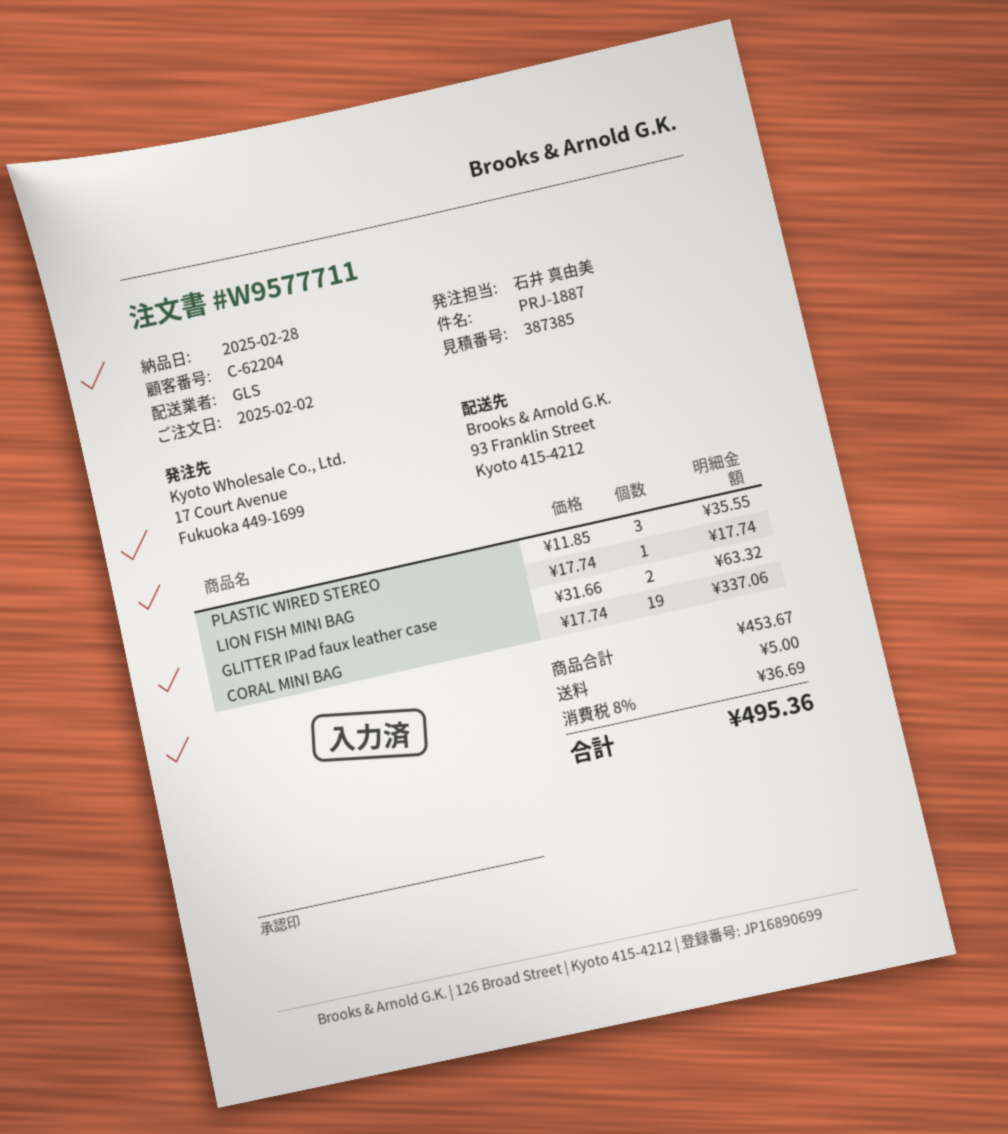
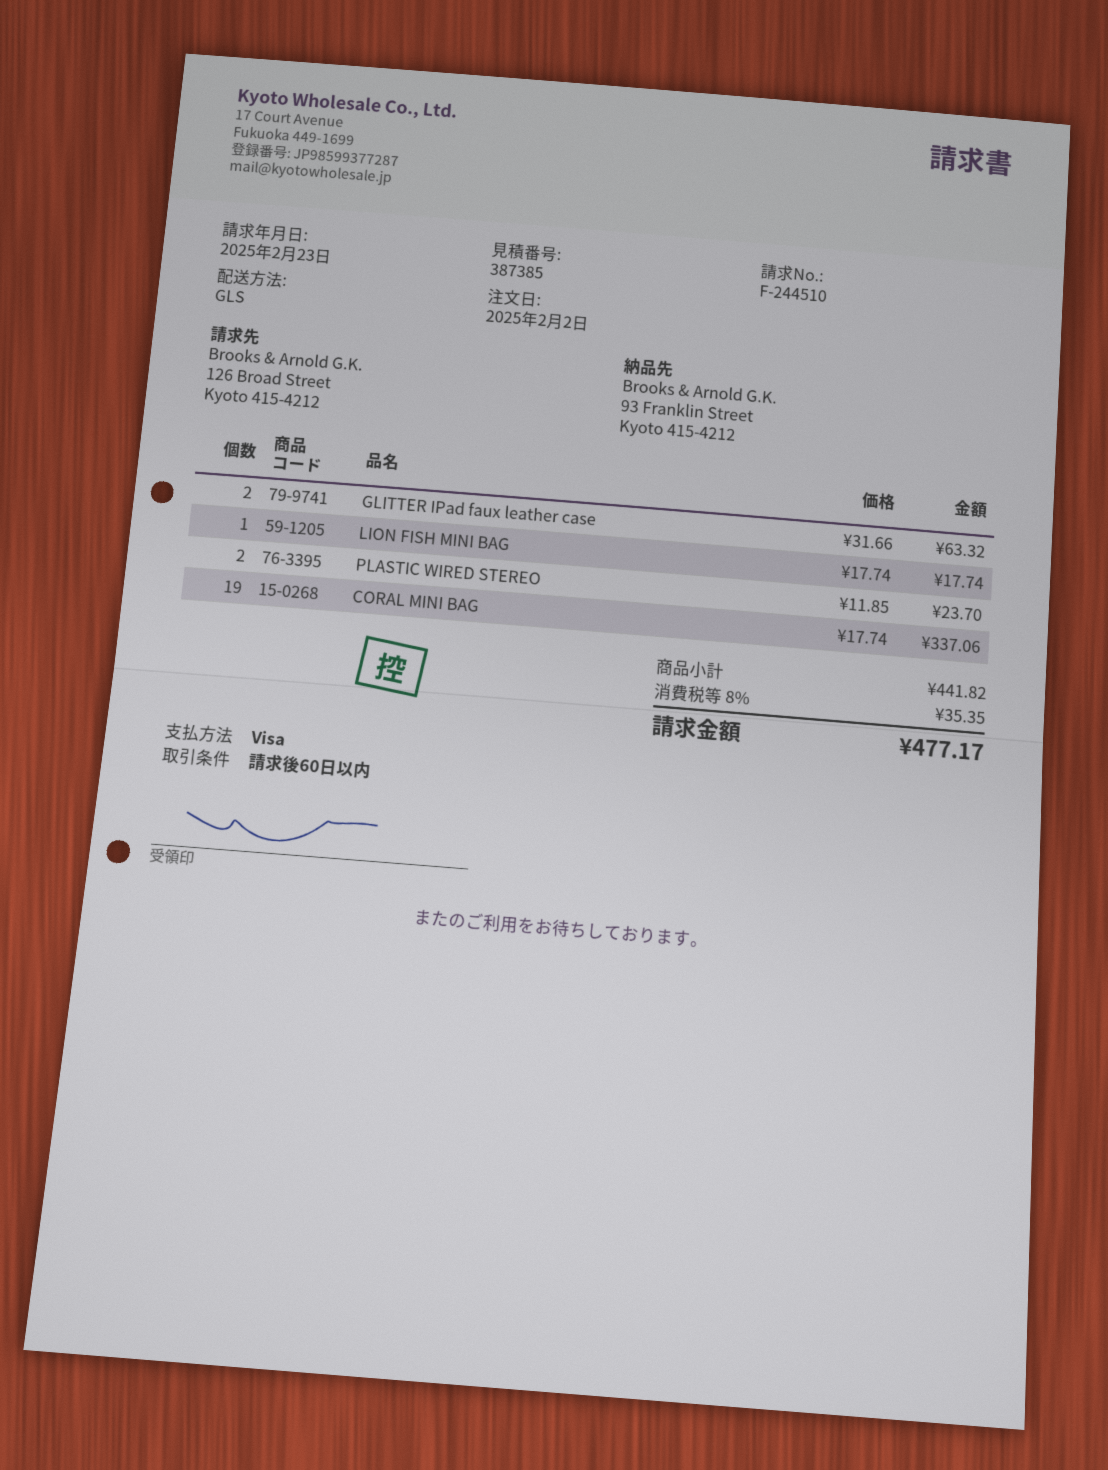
PLASTIC WIRED STEREO: 3 x 11.85 = 35.55 -> 2 x 11.85 = 23.70
subtotal: 453.67 -> 441.82
shipping: 5.00 -> none
tax: 8% = 36.69 -> 8% = 35.35
total: 495.36 -> 477.17

